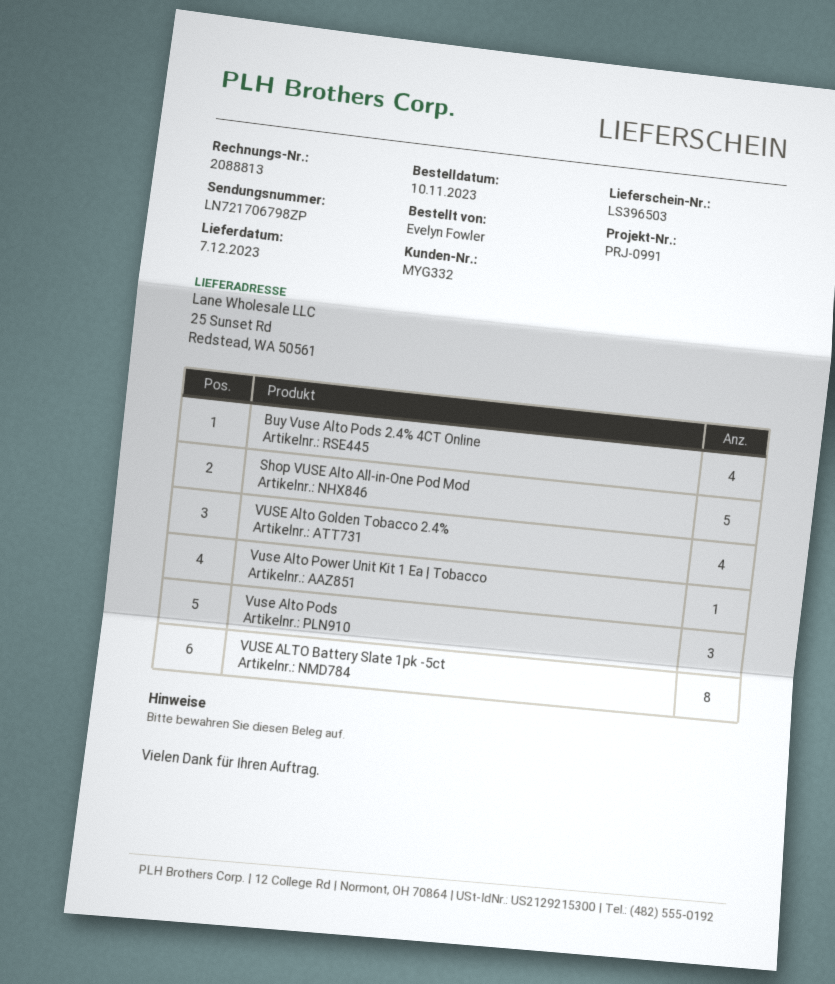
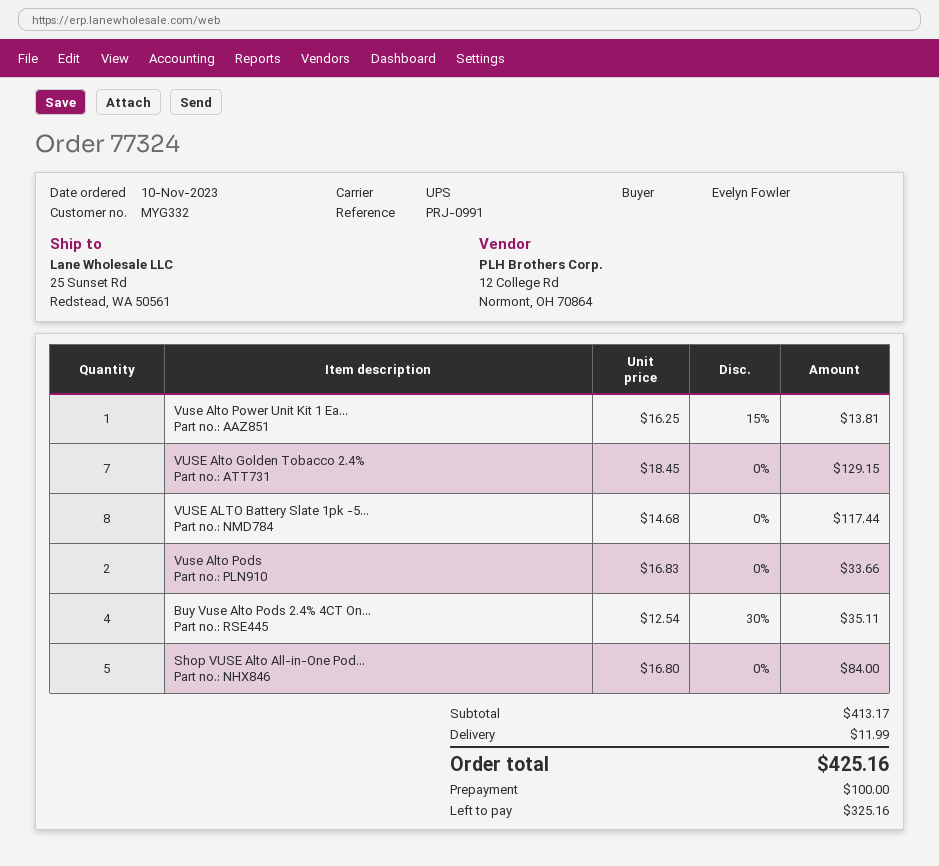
VUSE Alto Golden Tobacco 2.4%: 4 -> 7
Vuse Alto Pods: 3 -> 2

